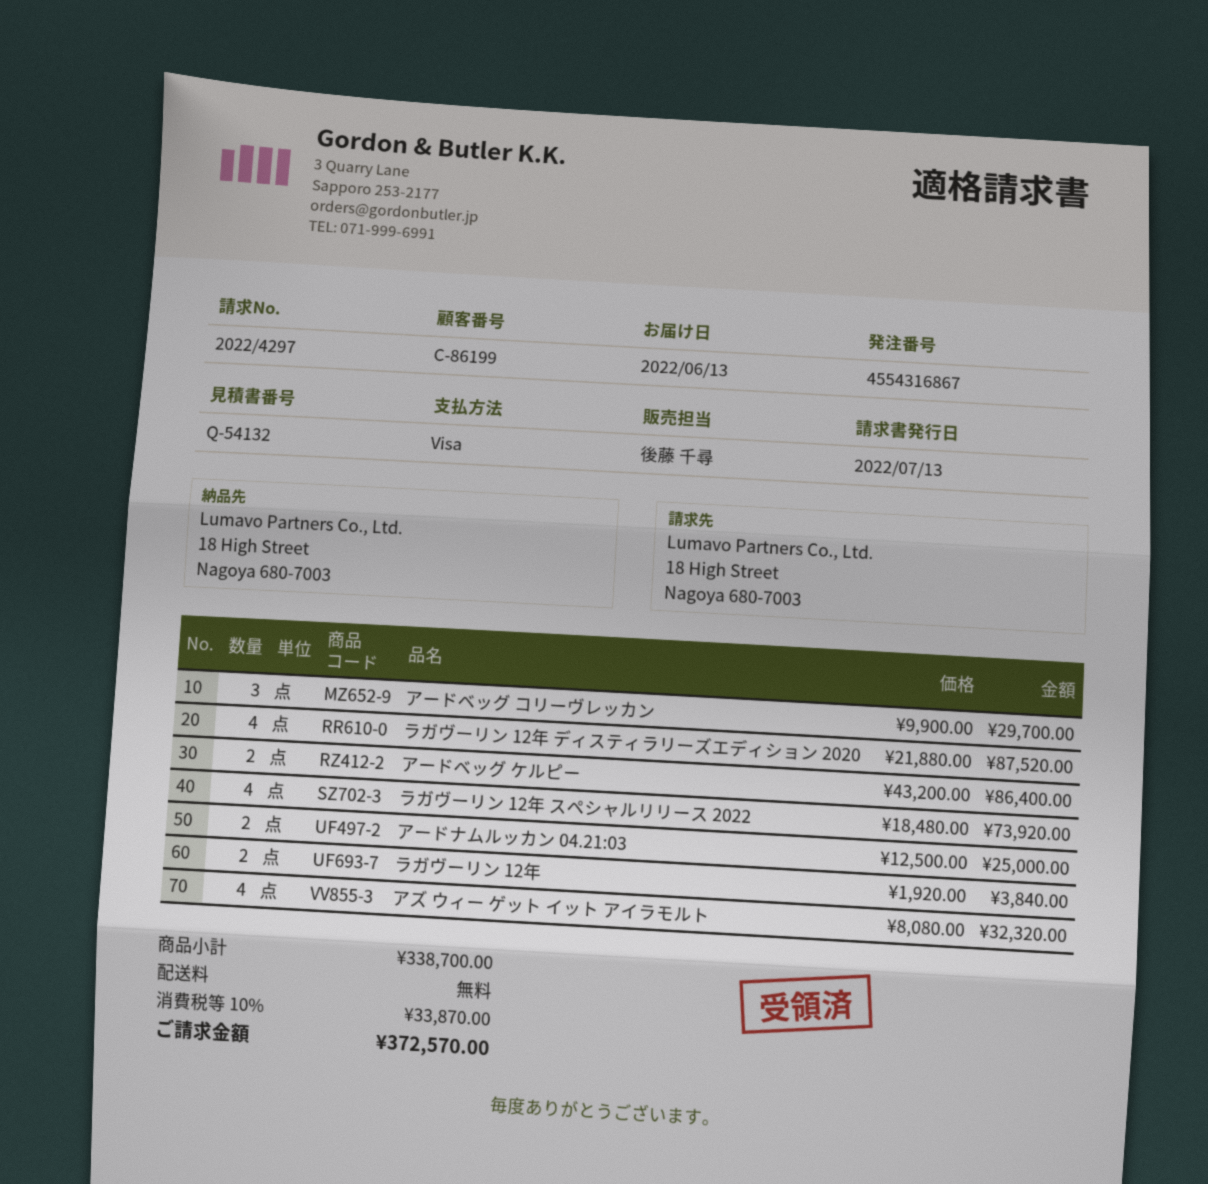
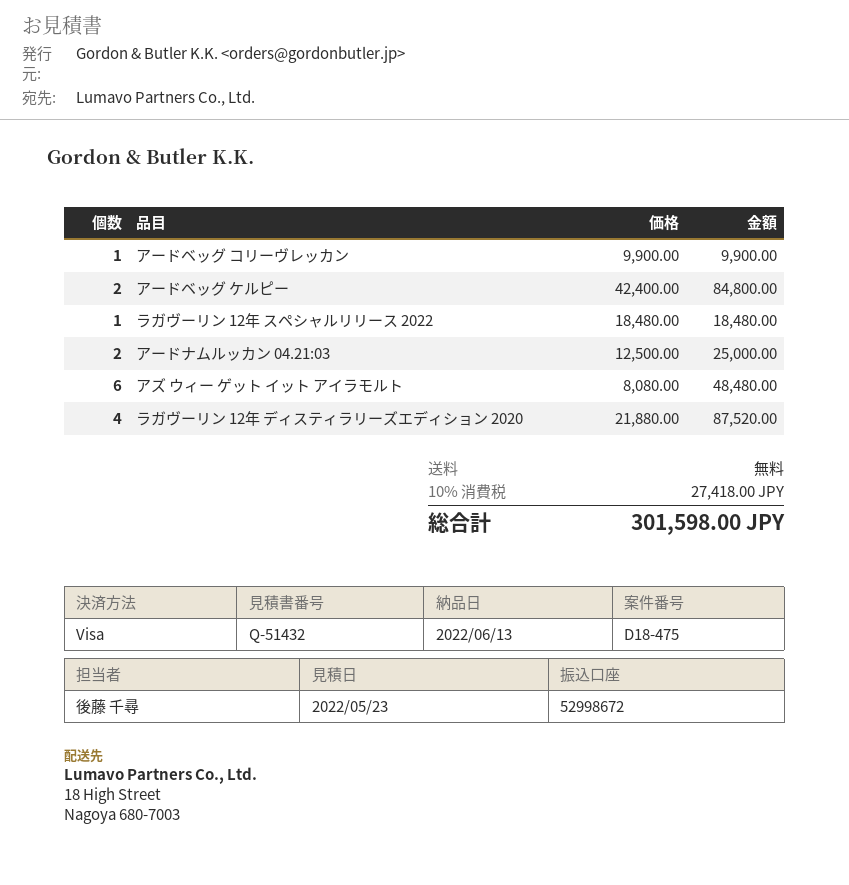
quote number: Q-54132 -> Q-51432
アードベッグ コリーヴレッカン: 3 x 9900.00 = 29700.00 -> 1 x 9900.00 = 9900.00
アードベッグ ケルピー: 2 x 43200.00 = 86400.00 -> 2 x 42400.00 = 84800.00
ラガヴーリン 12年 スペシャルリリース 2022: 4 x 18480.00 = 73920.00 -> 1 x 18480.00 = 18480.00
ラガヴーリン 12年: 2 x 1920.00 = 3840.00 -> none
アズ ウィー ゲット イット アイラモルト: 4 x 8080.00 = 32320.00 -> 6 x 8080.00 = 48480.00
tax: 10% = 33870.00 -> 10% = 27418.00
total: 372570.00 -> 301598.00

